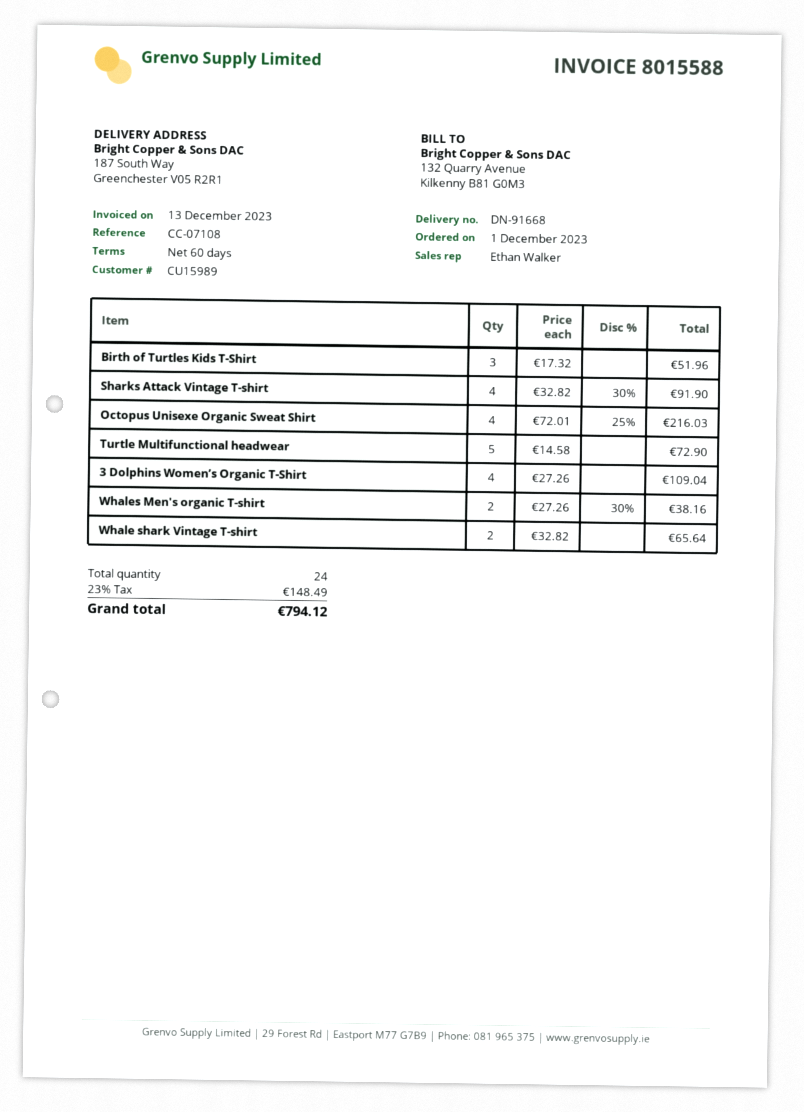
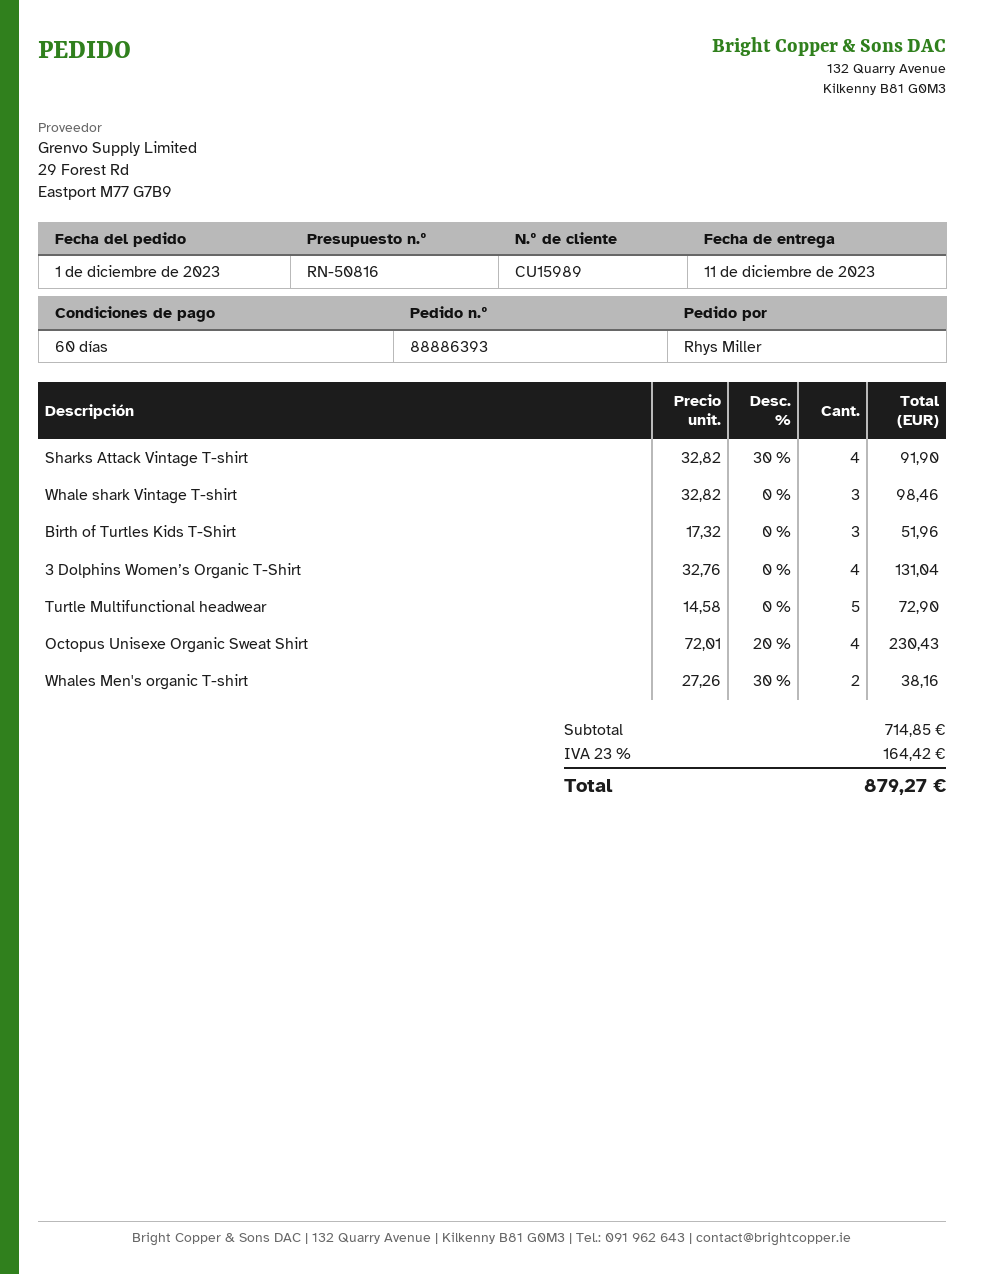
Octopus Unisexe Organic Sweat Shirt: 4 x 72.01 - 25% = 216.03 -> 4 x 72.01 - 20% = 230.43
3 Dolphins Women’s Organic T-Shirt: 4 x 27.26 = 109.04 -> 4 x 32.76 = 131.04
Whale shark Vintage T-shirt: 2 x 32.82 = 65.64 -> 3 x 32.82 = 98.46
tax: 23% = 148.49 -> 23% = 164.42
total: 794.12 -> 879.27

